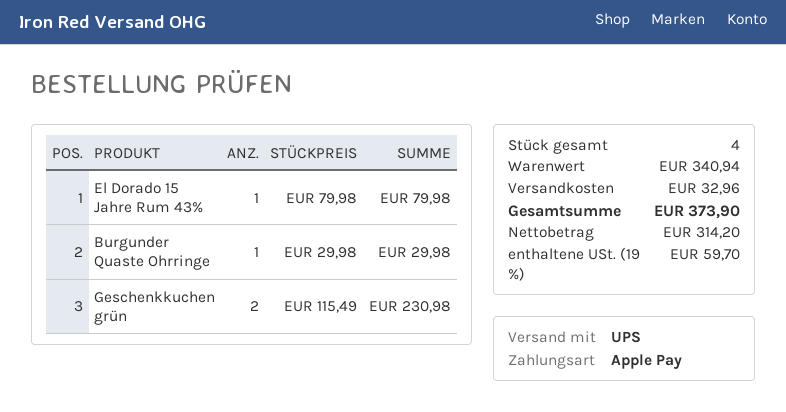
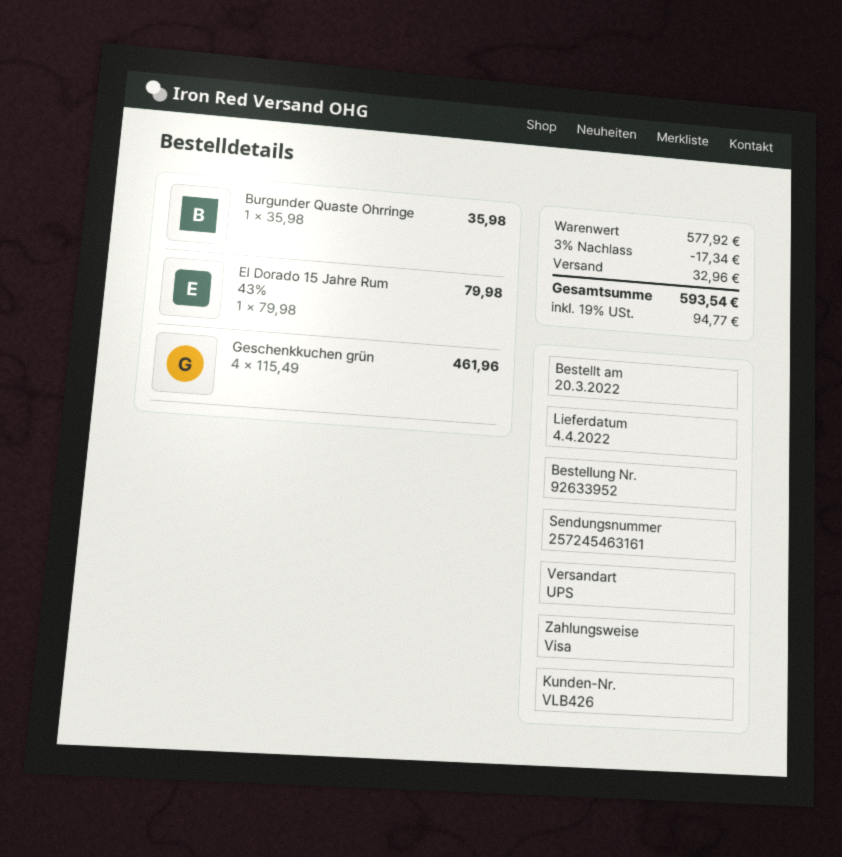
payment method: Apple Pay -> Visa
Burgunder Quaste Ohrringe: 1 x 29.98 = 29.98 -> 1 x 35.98 = 35.98
Geschenkkuchen grün: 2 x 115.49 = 230.98 -> 4 x 115.49 = 461.96
subtotal: 340.94 -> 577.92
discount: none -> 3% = 17.34
tax: 19% = 59.70 -> 19% = 94.77
total: 373.90 -> 593.54

